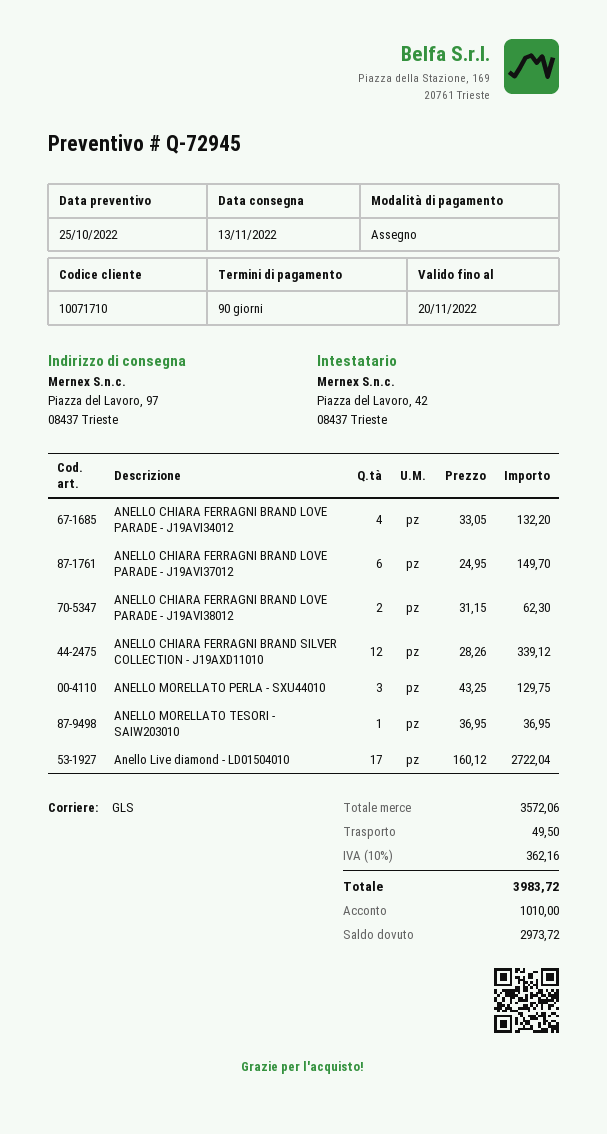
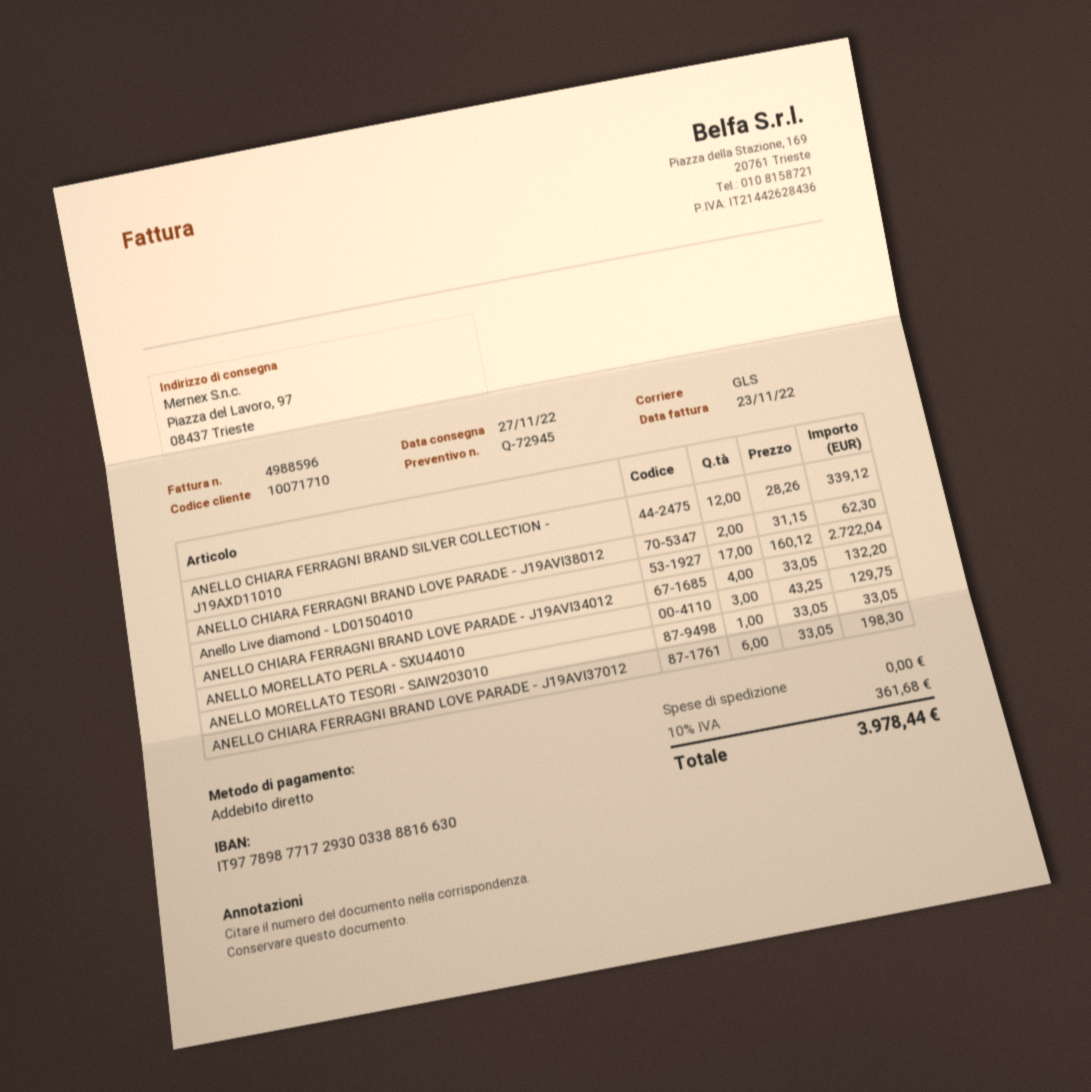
delivery date: 2022-11-13 -> 2022-11-27
payment method: cheque -> direct debit
ANELLO CHIARA FERRAGNI BRAND LOVE PARADE - J19AVI37012: 6 x 24.95 = 149.70 -> 6 x 33.05 = 198.30
ANELLO MORELLATO TESORI - SAIW203010: 1 x 36.95 = 36.95 -> 1 x 33.05 = 33.05
shipping: 49.50 -> 0.00
tax: 10% = 362.16 -> 10% = 361.68
total: 3983.72 -> 3978.44

